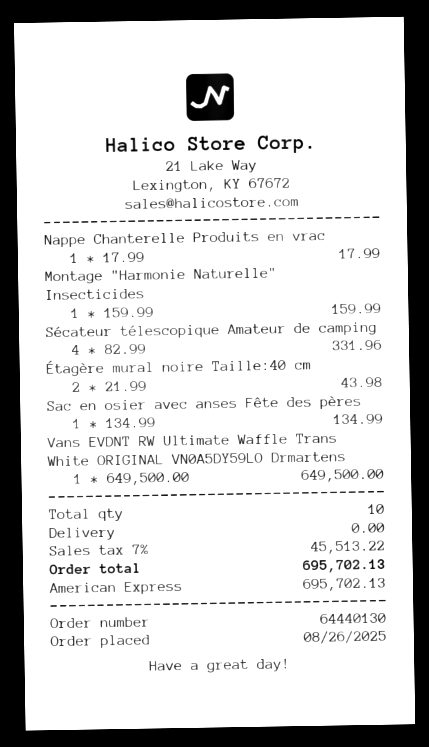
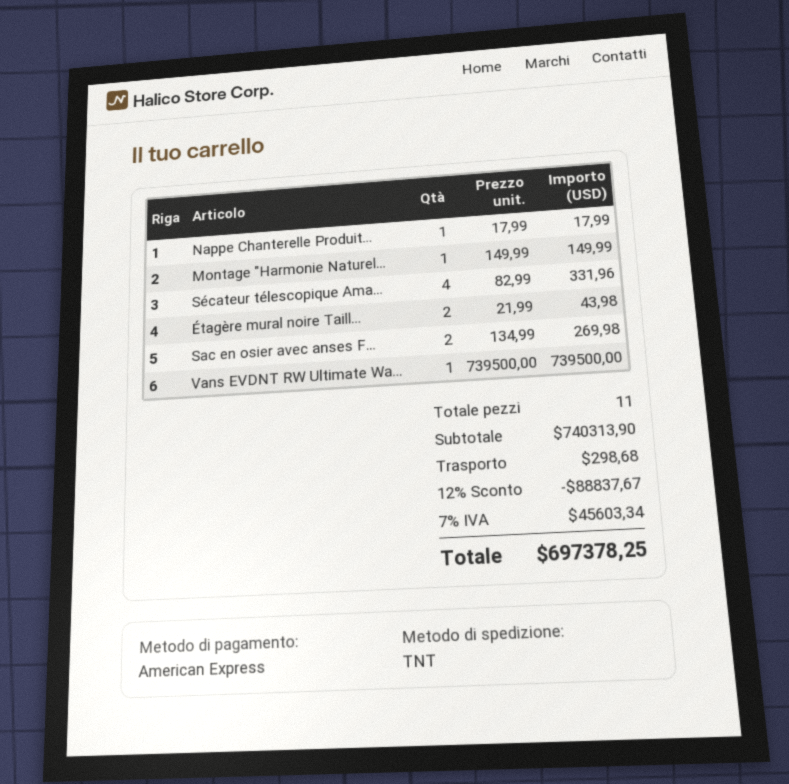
Montage "Harmonie Naturelle" Insecticides: 1 x 159.99 = 159.99 -> 1 x 149.99 = 149.99
Sac en osier avec anses Fête des pères: 1 x 134.99 = 134.99 -> 2 x 134.99 = 269.98
Vans EVDNT RW Ultimate Waffle Trans White ORIGINAL VN0A5DY59LO Drmartens: 1 x 649500.00 = 649500.00 -> 1 x 739500.00 = 739500.00
total quantity: 10 -> 11
discount: none -> 12% = 88837.67
shipping: 0.00 -> 298.68
tax: 7% = 45513.22 -> 7% = 45603.34
total: 695702.13 -> 697378.25

